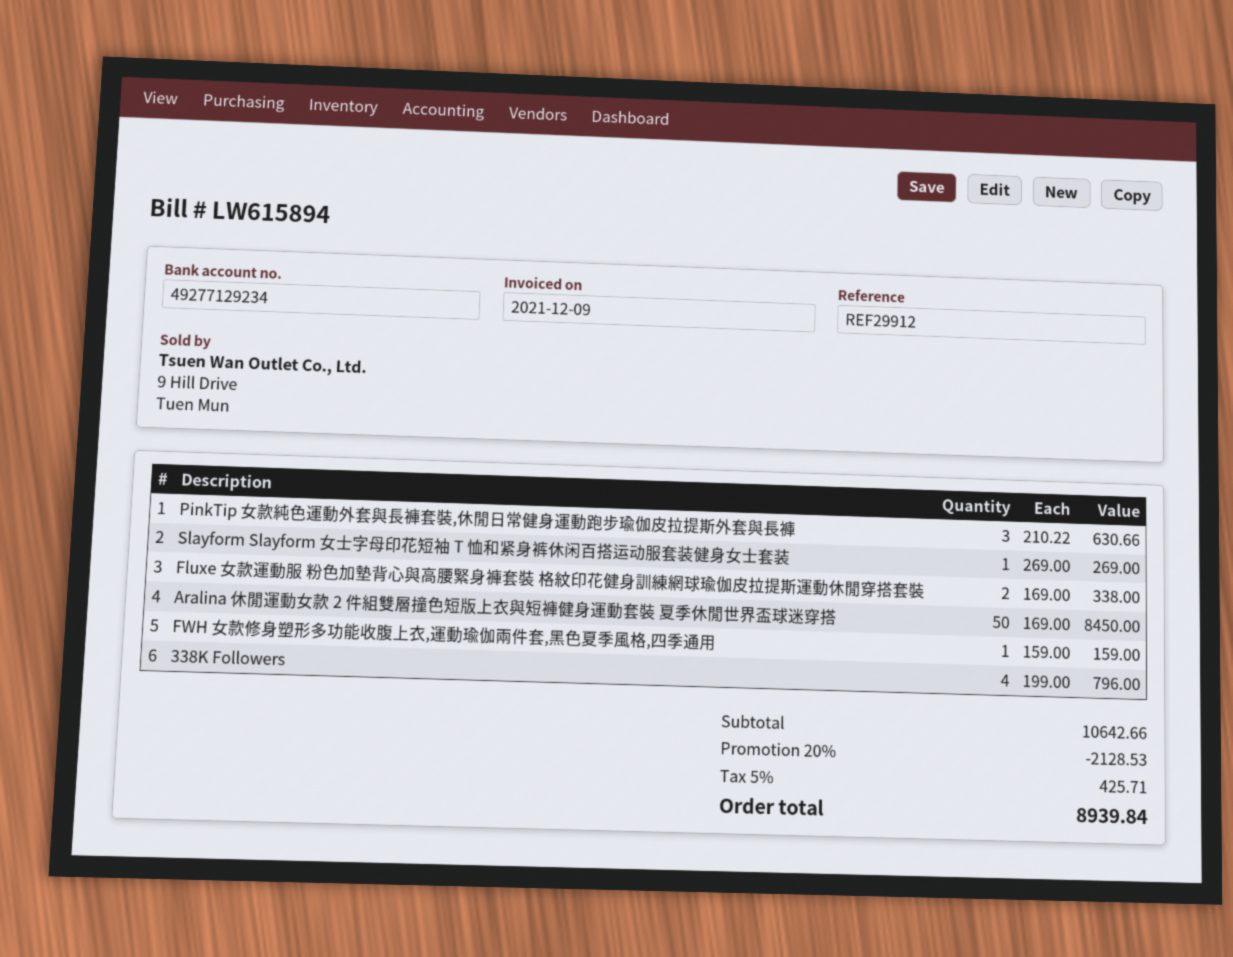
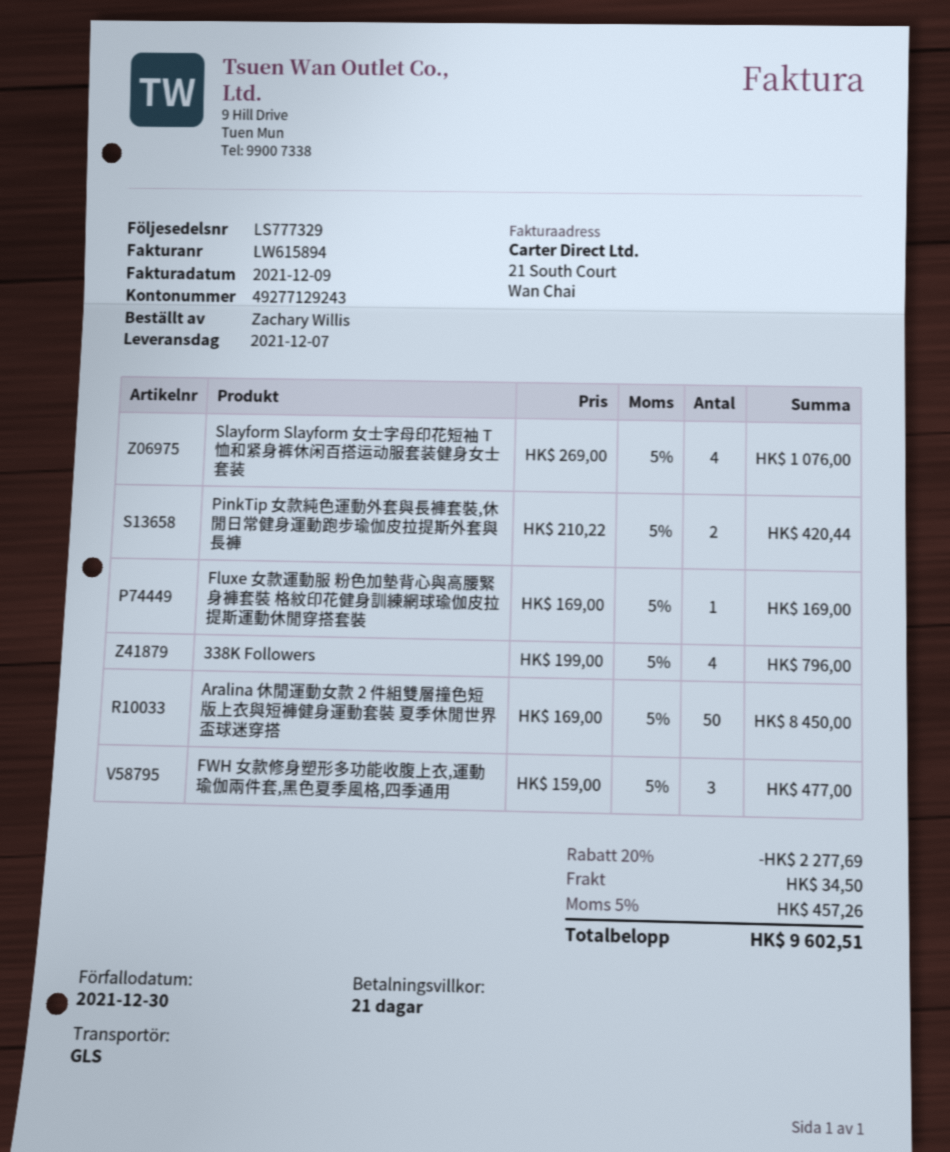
bank account: 49277129234 -> 49277129243
PinkTip 女款純色運動外套與長褲套裝,休閒日常健身運動跑步瑜伽皮拉提斯外套與長褲: 3 x 210.22 = 630.66 -> 2 x 210.22 = 420.44
Slayform Slayform 女士字母印花短袖 T 恤和紧身裤休闲百搭运动服套装健身女士套装: 1 x 269.00 = 269.00 -> 4 x 269.00 = 1076.00
Fluxe 女款運動服 粉色加墊背心與高腰緊身褲套裝 格紋印花健身訓練網球瑜伽皮拉提斯運動休閒穿搭套裝: 2 x 169.00 = 338.00 -> 1 x 169.00 = 169.00
FWH 女款修身塑形多功能收腹上衣,運動瑜伽兩件套,黑色夏季風格,四季通用: 1 x 159.00 = 159.00 -> 3 x 159.00 = 477.00
discount: 20% = 2128.53 -> 20% = 2277.69
shipping: none -> 34.50
tax: 5% = 425.71 -> 5% = 457.26
total: 8939.84 -> 9602.51

